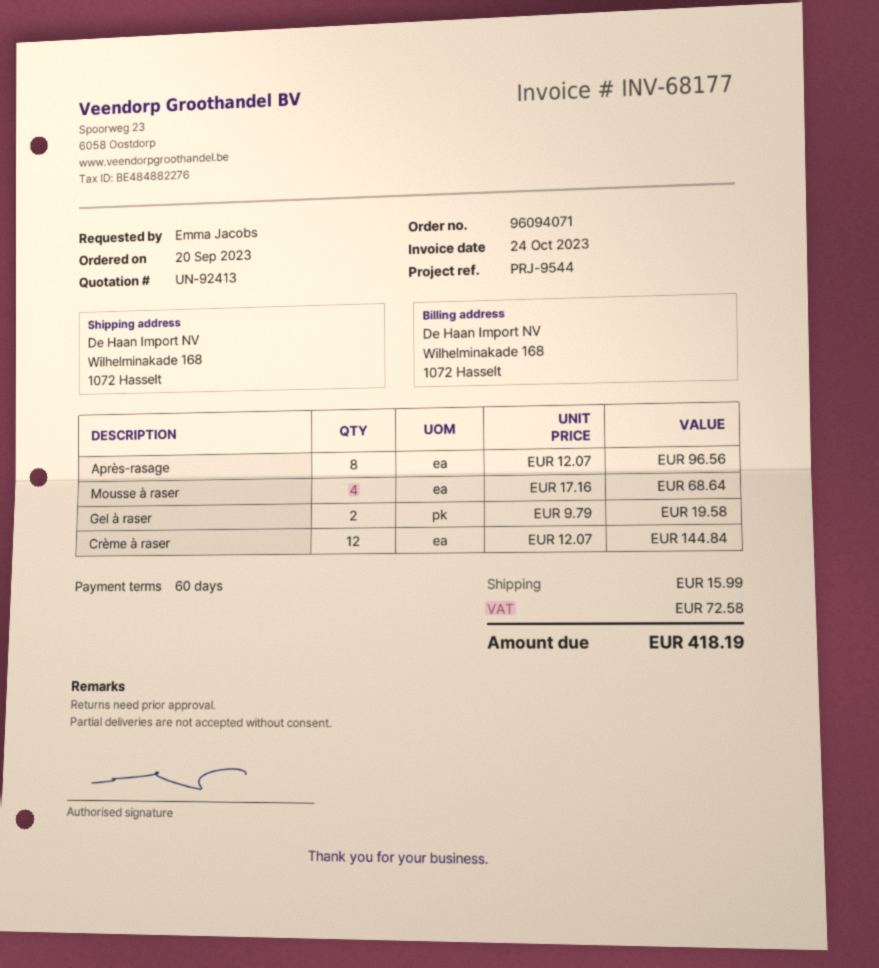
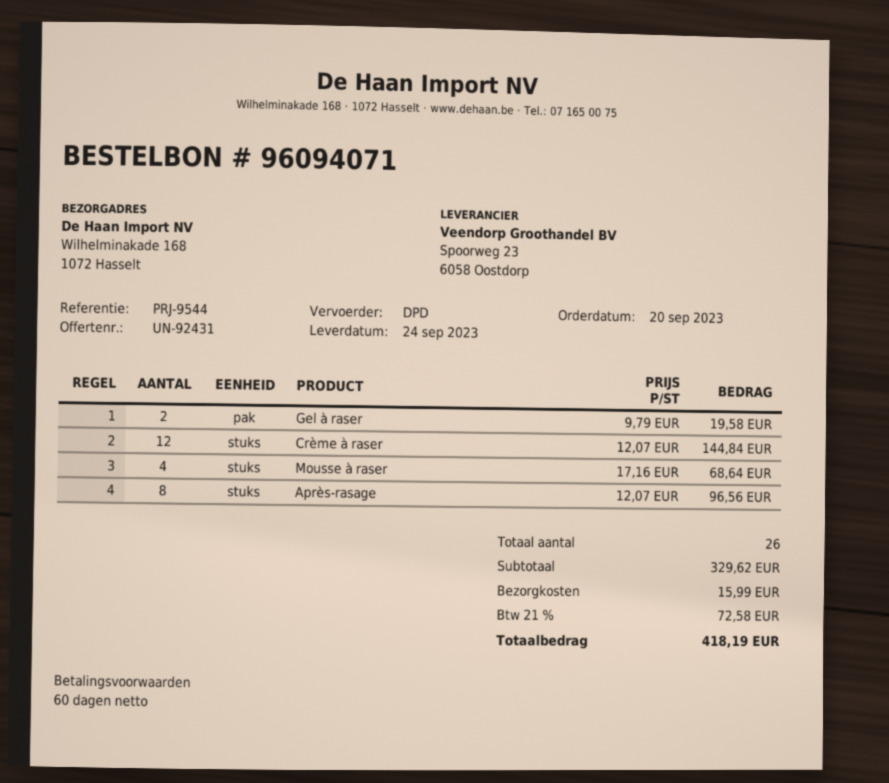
quote number: UN-92413 -> UN-92431

